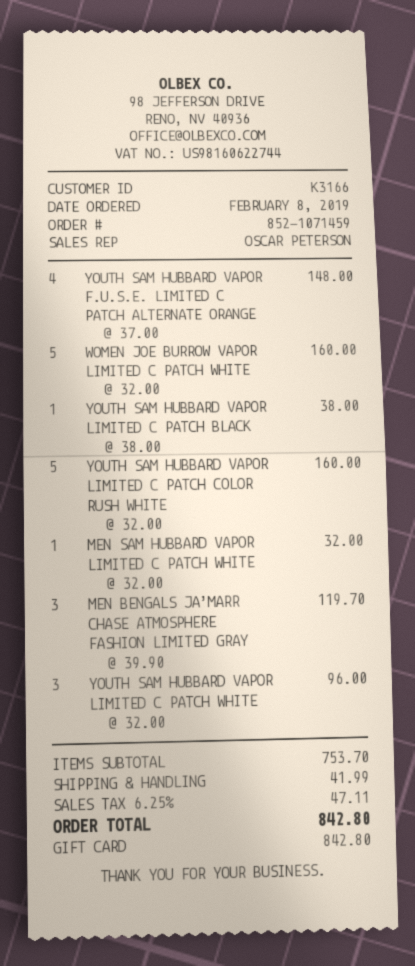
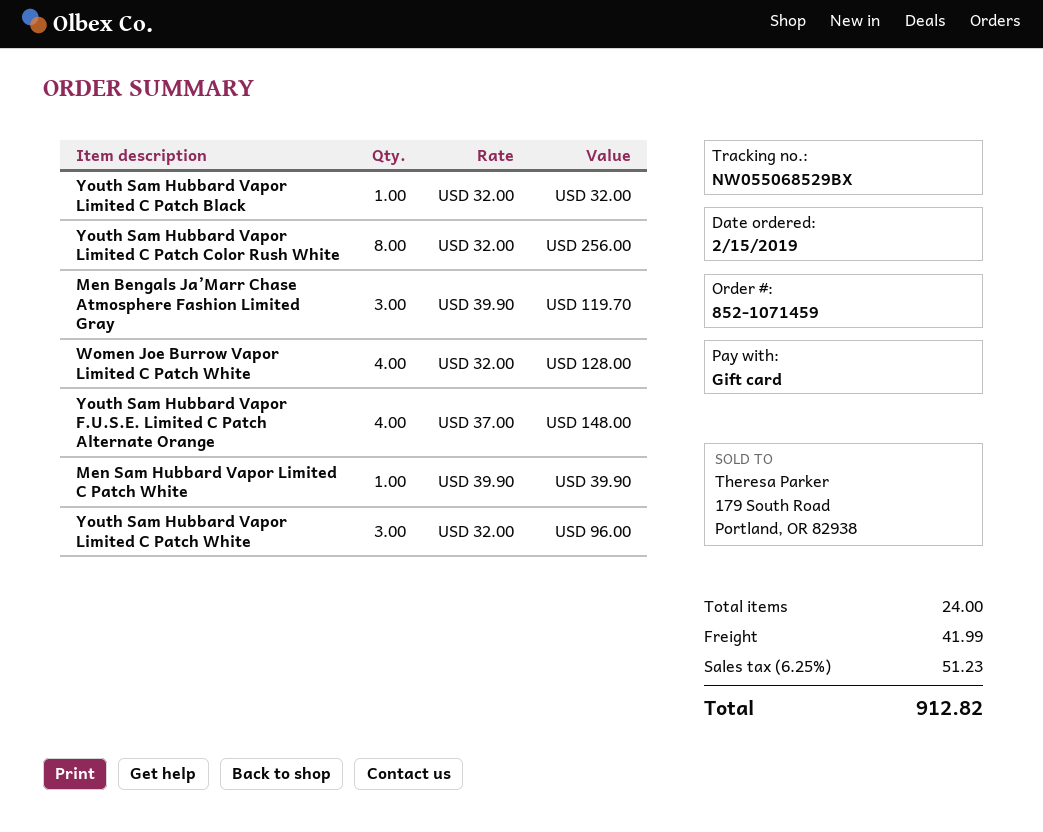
order date: 2019-02-08 -> 2019-02-15
WOMEN JOE BURROW VAPOR LIMITED C PATCH WHITE: 5 x 32.00 = 160.00 -> 4 x 32.00 = 128.00
YOUTH SAM HUBBARD VAPOR LIMITED C PATCH BLACK: 1 x 38.00 = 38.00 -> 1 x 32.00 = 32.00
YOUTH SAM HUBBARD VAPOR LIMITED C PATCH COLOR RUSH WHITE: 5 x 32.00 = 160.00 -> 8 x 32.00 = 256.00
MEN SAM HUBBARD VAPOR LIMITED C PATCH WHITE: 1 x 32.00 = 32.00 -> 1 x 39.90 = 39.90
tax: 6.25% = 47.11 -> 6.25% = 51.23
total: 842.80 -> 912.82

